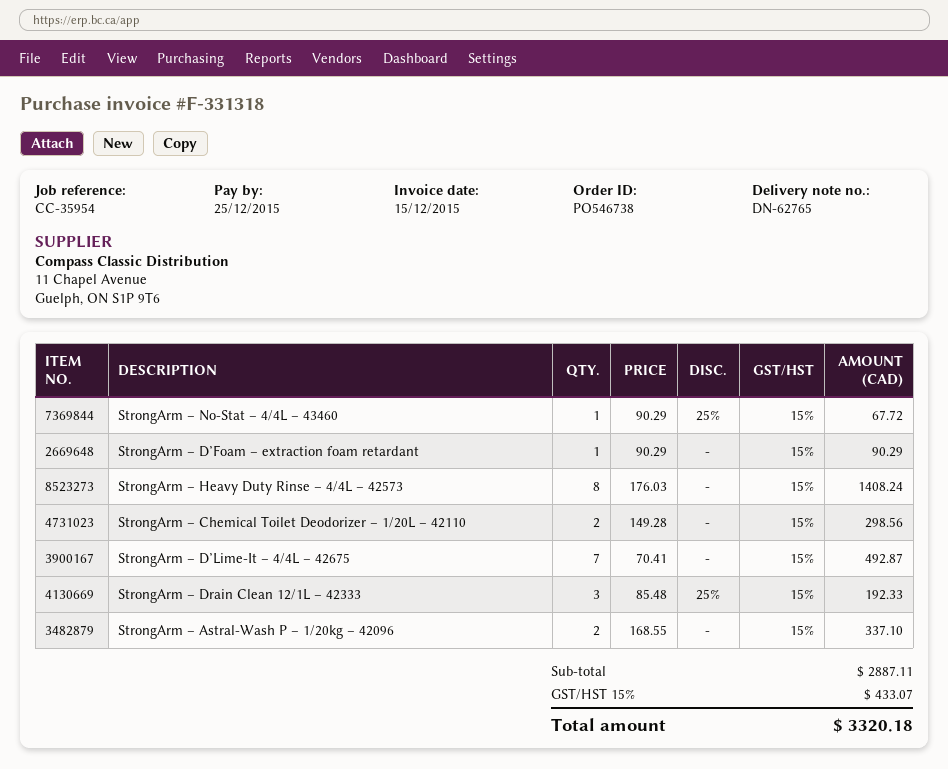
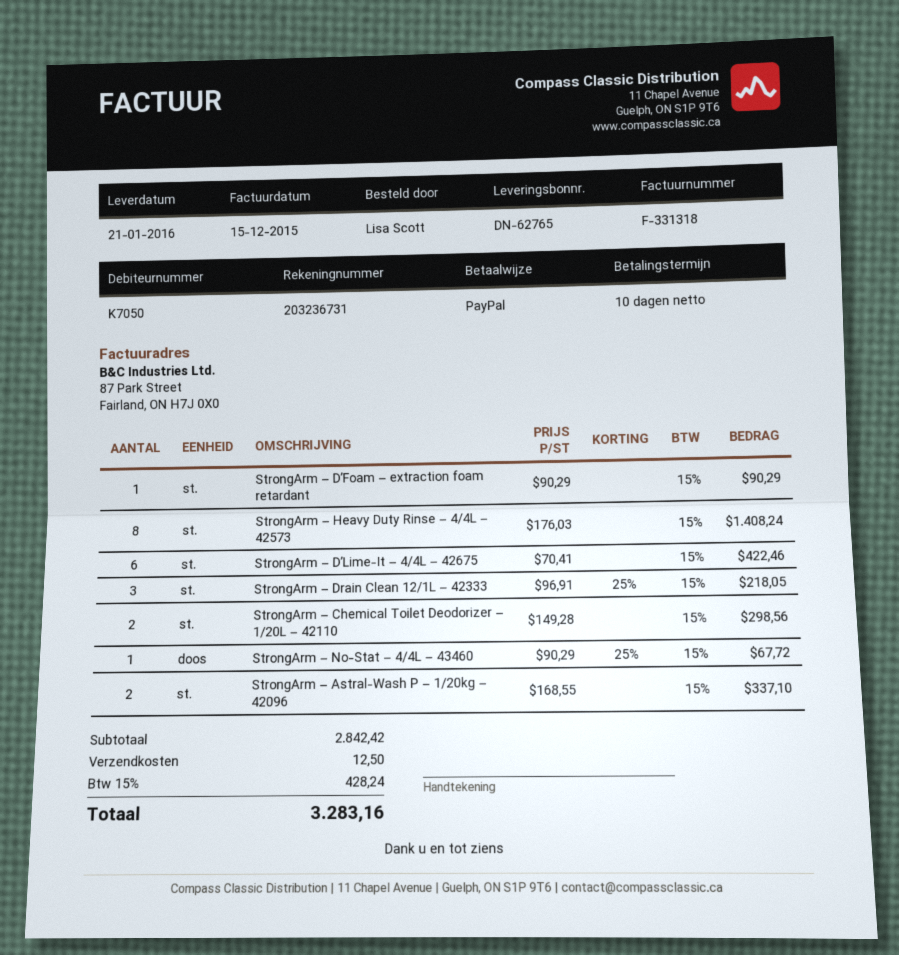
StrongArm – D’Lime-It – 4/4L – 42675: 7 x 70.41 = 492.87 -> 6 x 70.41 = 422.46
StrongArm – Drain Clean 12/1L – 42333: 3 x 85.48 - 25% = 192.33 -> 3 x 96.91 - 25% = 218.05
subtotal: 2887.11 -> 2842.42
shipping: none -> 12.50
tax: 15% = 433.07 -> 15% = 428.24
total: 3320.18 -> 3283.16

